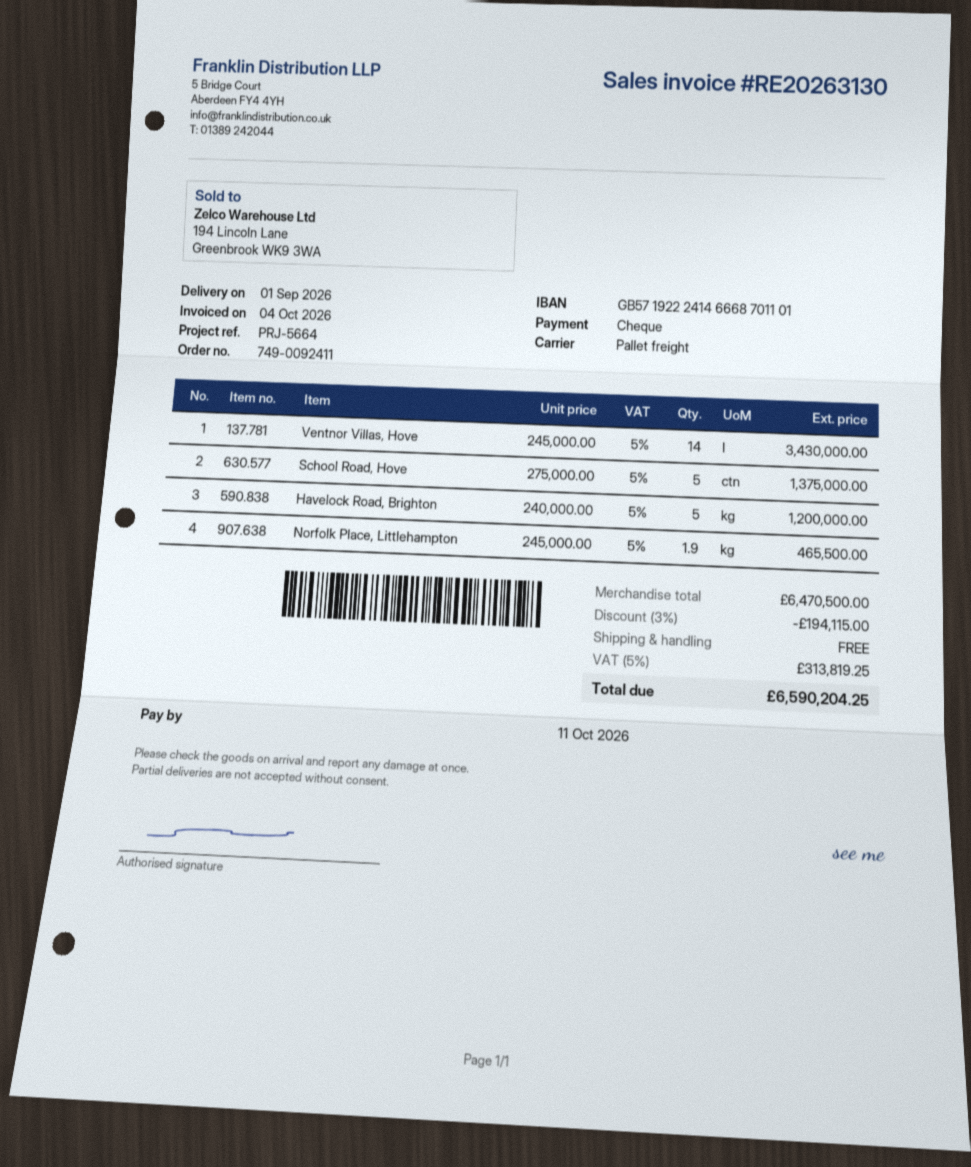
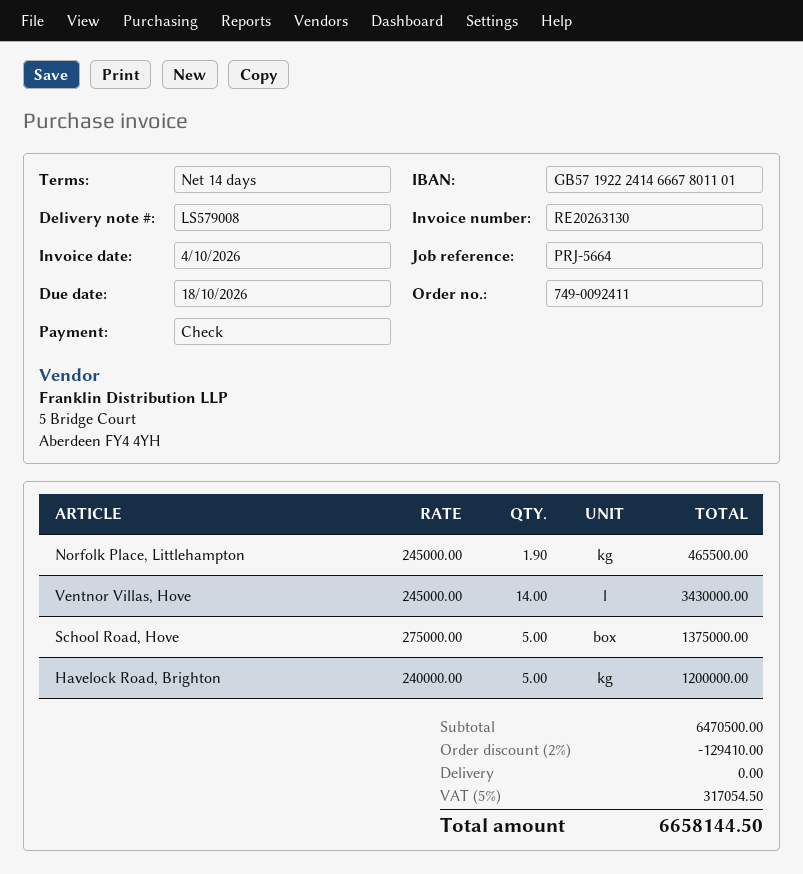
due date: 2026-10-11 -> 2026-10-18
bank account: GB57192224146668701101 -> GB57192224146667801101
discount: 3% = 194115.00 -> 2% = 129410.00
tax: 5% = 313819.25 -> 5% = 317054.50
total: 6590204.25 -> 6658144.50

